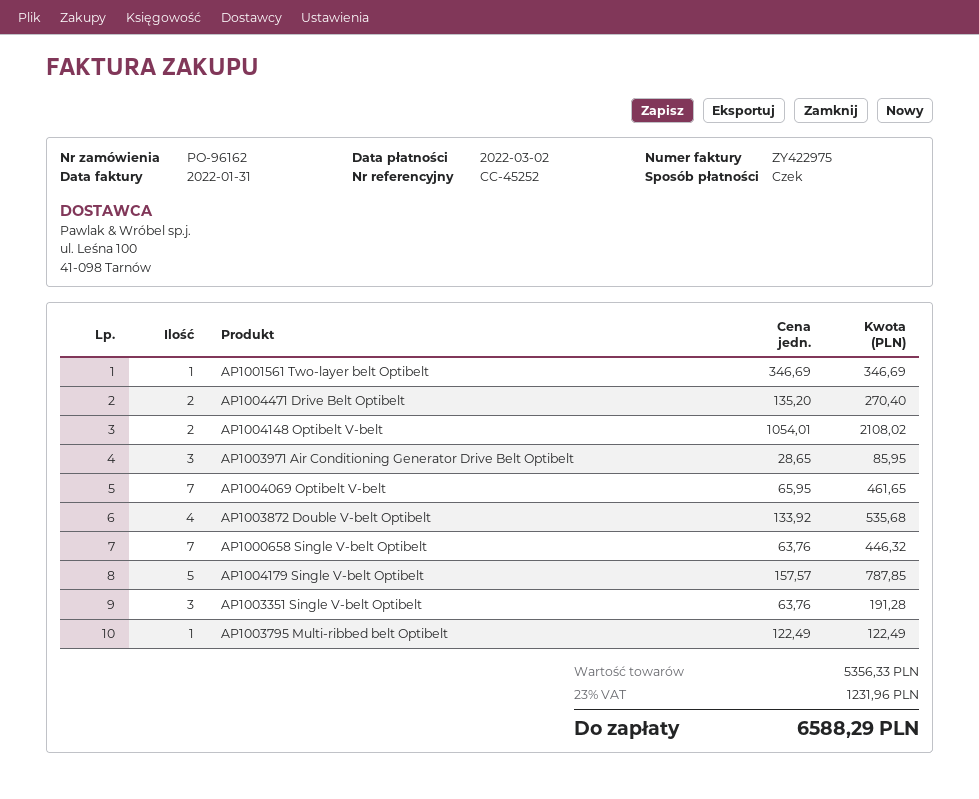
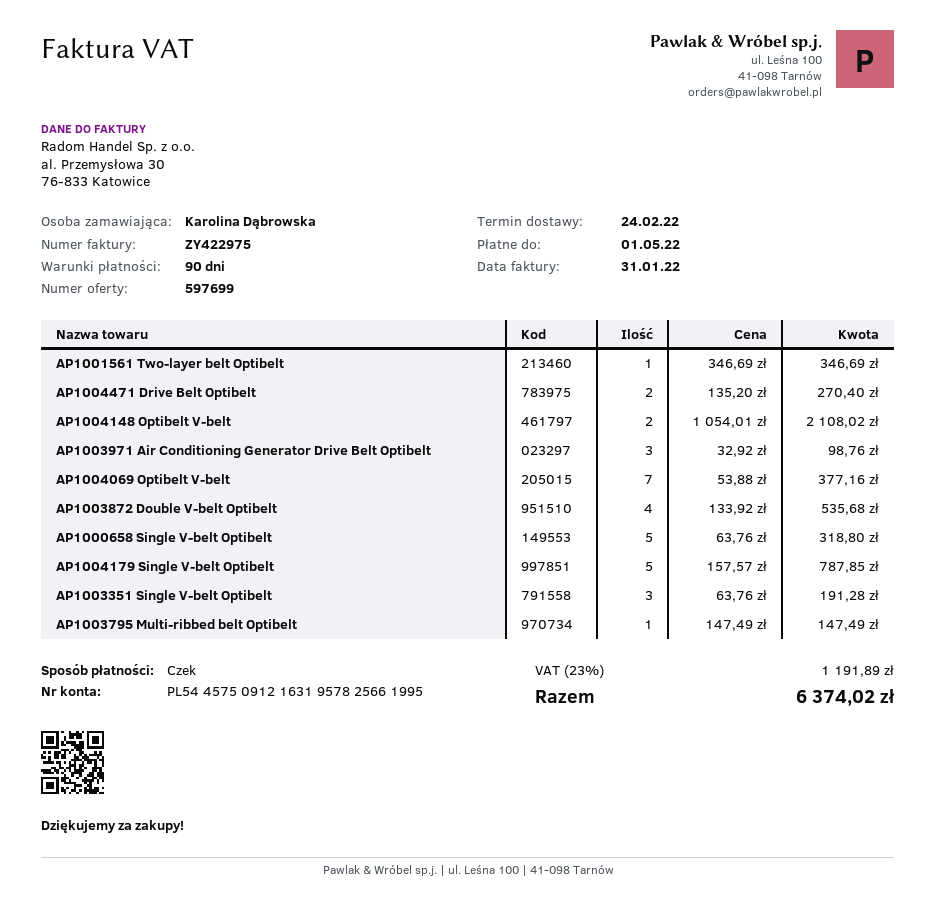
due date: 2022-03-02 -> 2022-05-01
AP1003971 Air Conditioning Generator Drive Belt Optibelt: 3 x 28.65 = 85.95 -> 3 x 32.92 = 98.76
AP1004069 Optibelt V-belt: 7 x 65.95 = 461.65 -> 7 x 53.88 = 377.16
AP1000658 Single V-belt Optibelt: 7 x 63.76 = 446.32 -> 5 x 63.76 = 318.80
AP1003795 Multi-ribbed belt Optibelt: 1 x 122.49 = 122.49 -> 1 x 147.49 = 147.49
tax: 23% = 1231.96 -> 23% = 1191.89
total: 6588.29 -> 6374.02

